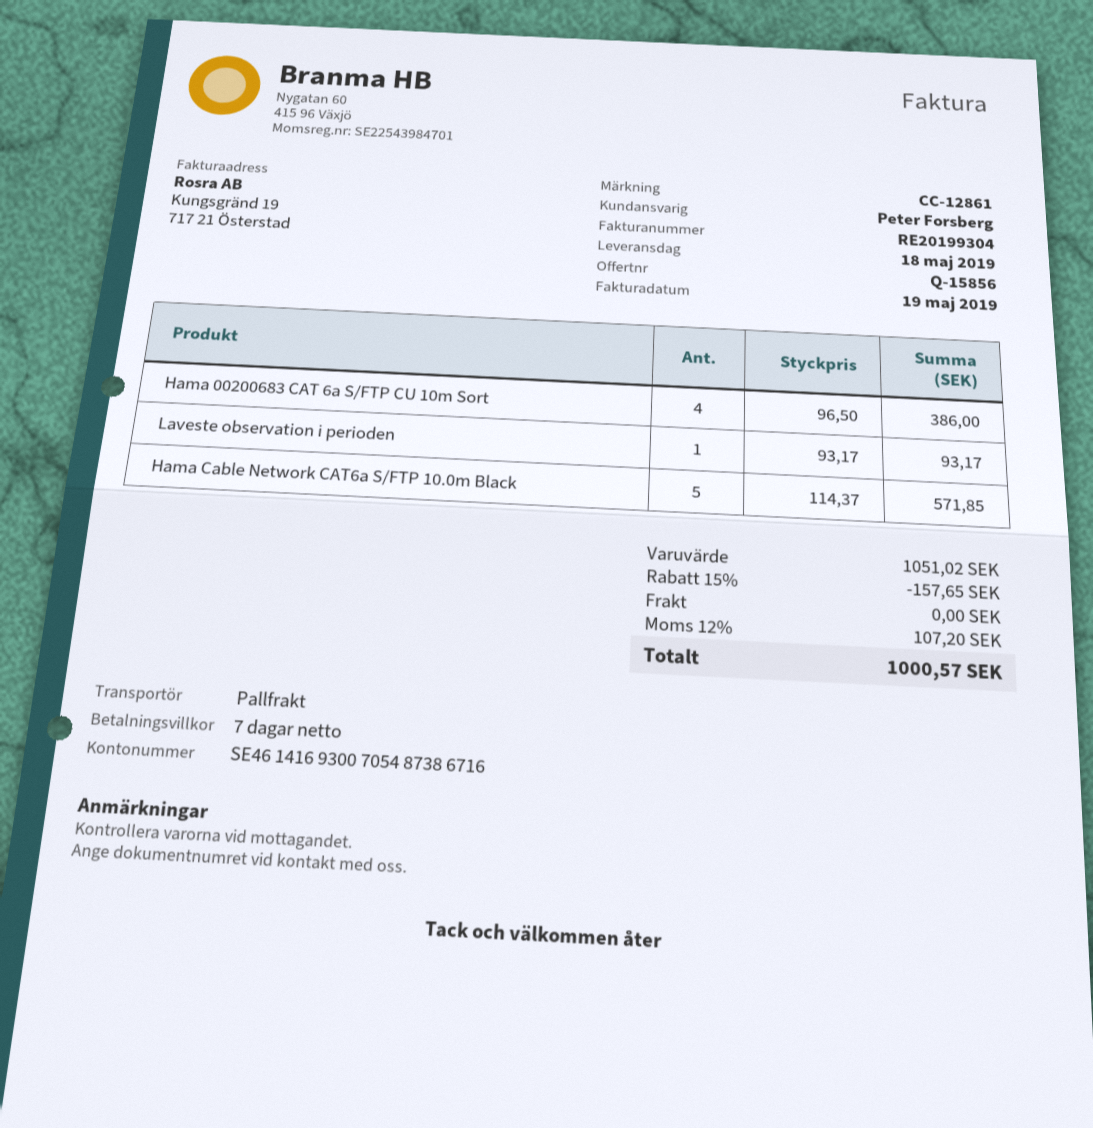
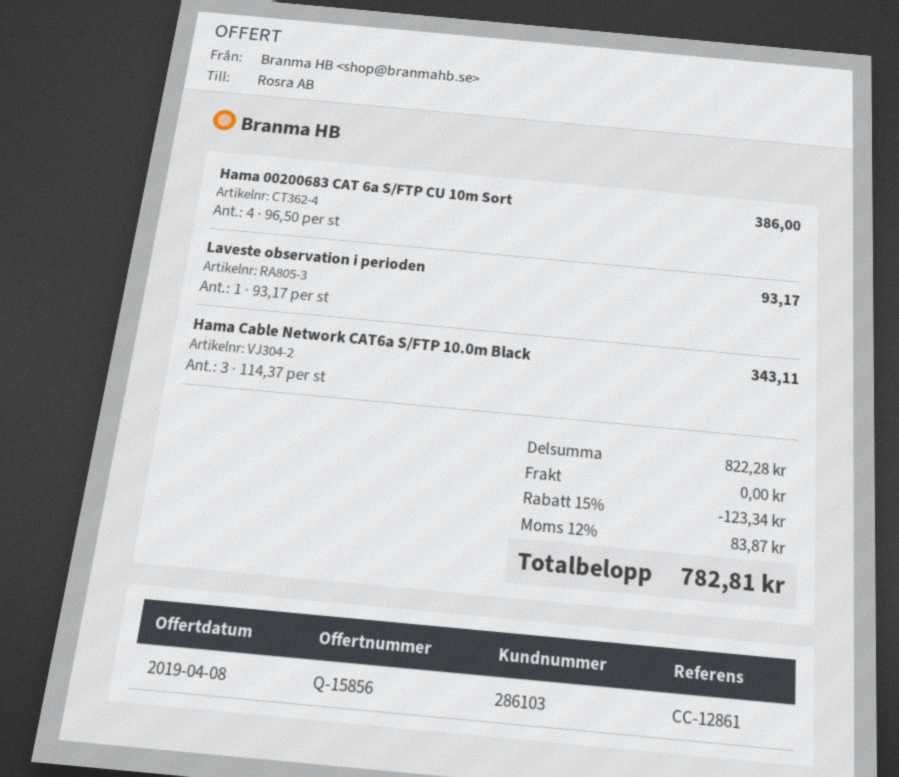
Hama Cable Network CAT6a S/FTP 10.0m Black: 5 x 114.37 = 571.85 -> 3 x 114.37 = 343.11
subtotal: 1051.02 -> 822.28
discount: 15% = 157.65 -> 15% = 123.34
tax: 12% = 107.20 -> 12% = 83.87
total: 1000.57 -> 782.81

